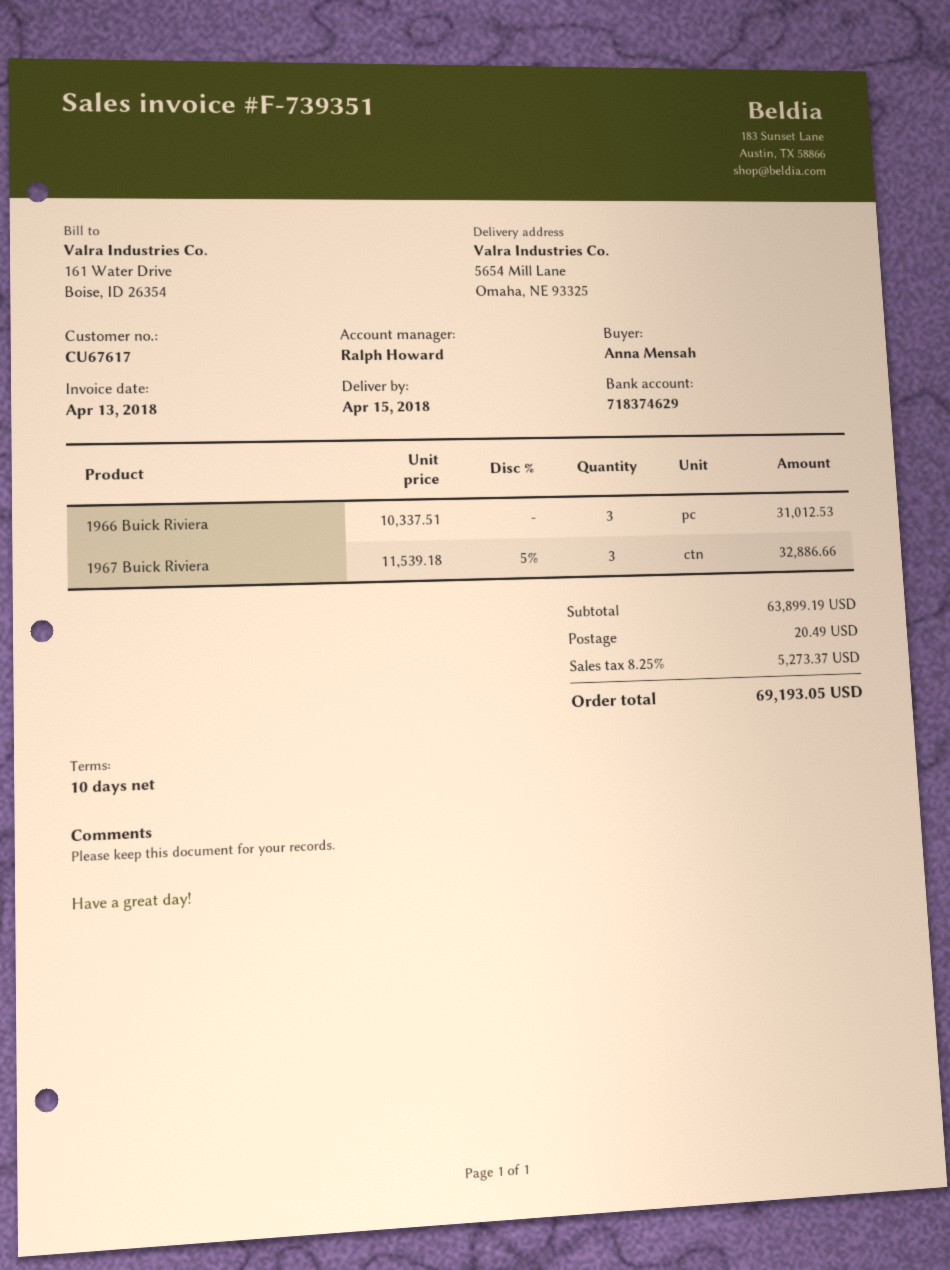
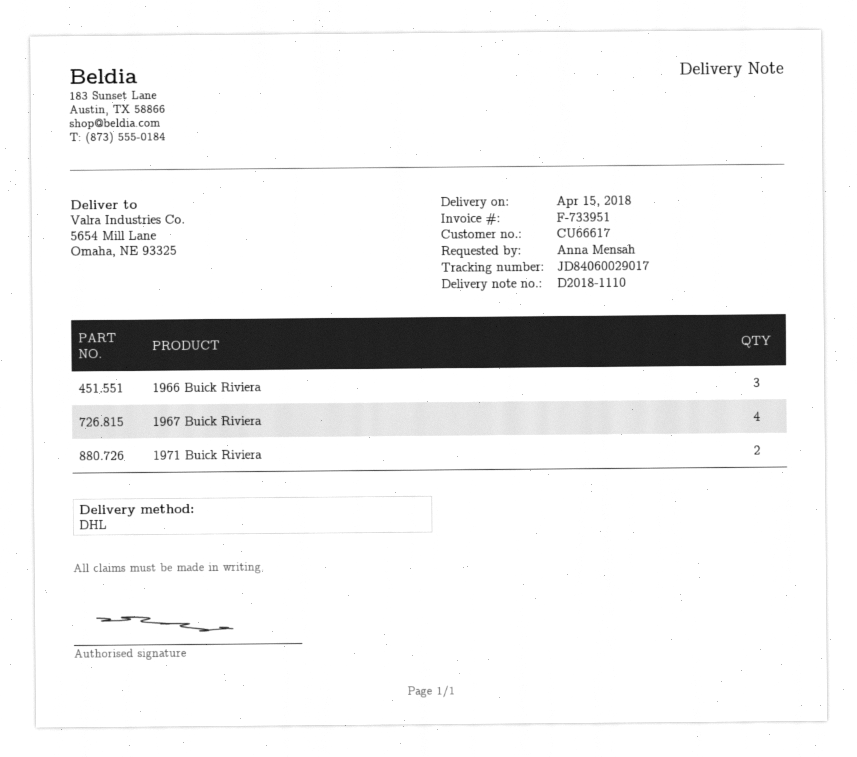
invoice number: F-739351 -> F-733951
customer number: CU67617 -> CU66617
1967 Buick Riviera: 3 -> 4
1971 Buick Riviera: none -> 2

